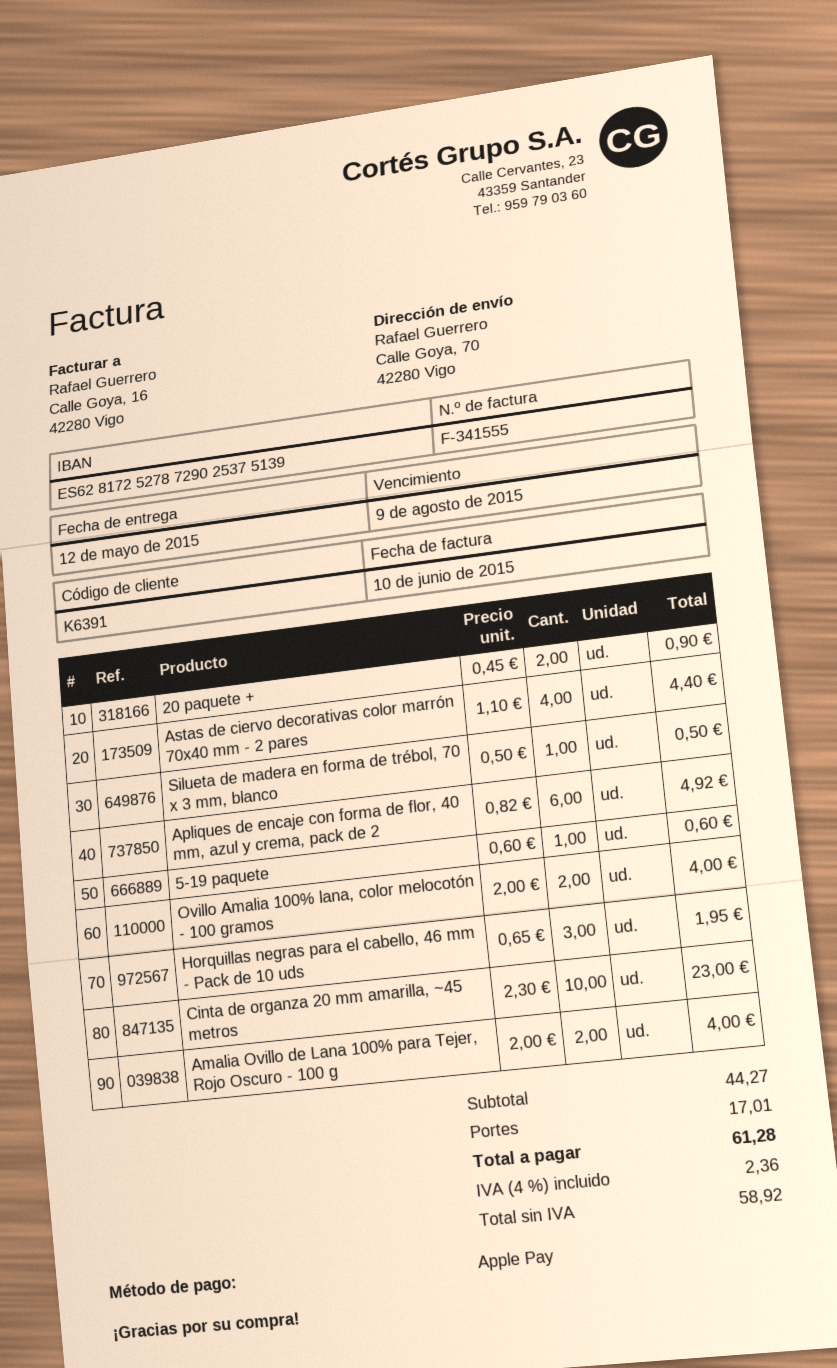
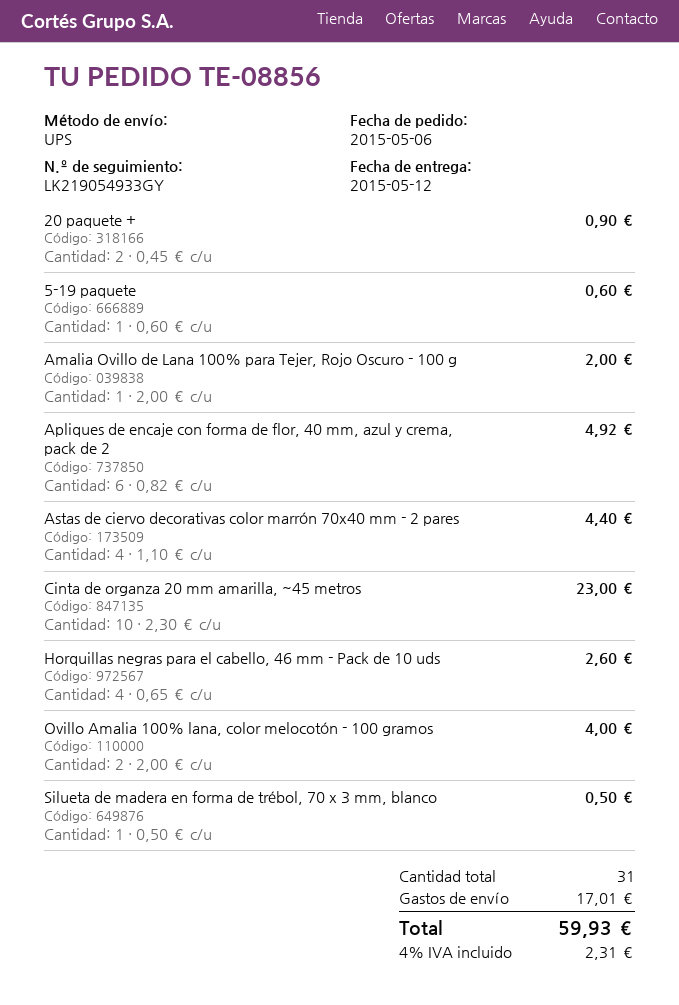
Horquillas negras para el cabello, 46 mm - Pack de 10 uds: 3 x 0.65 = 1.95 -> 4 x 0.65 = 2.60
Amalia Ovillo de Lana 100% para Tejer, Rojo Oscuro - 100 g: 2 x 2.00 = 4.00 -> 1 x 2.00 = 2.00
tax: 4% = 2.36 -> 4% = 2.31
total: 61.28 -> 59.93

